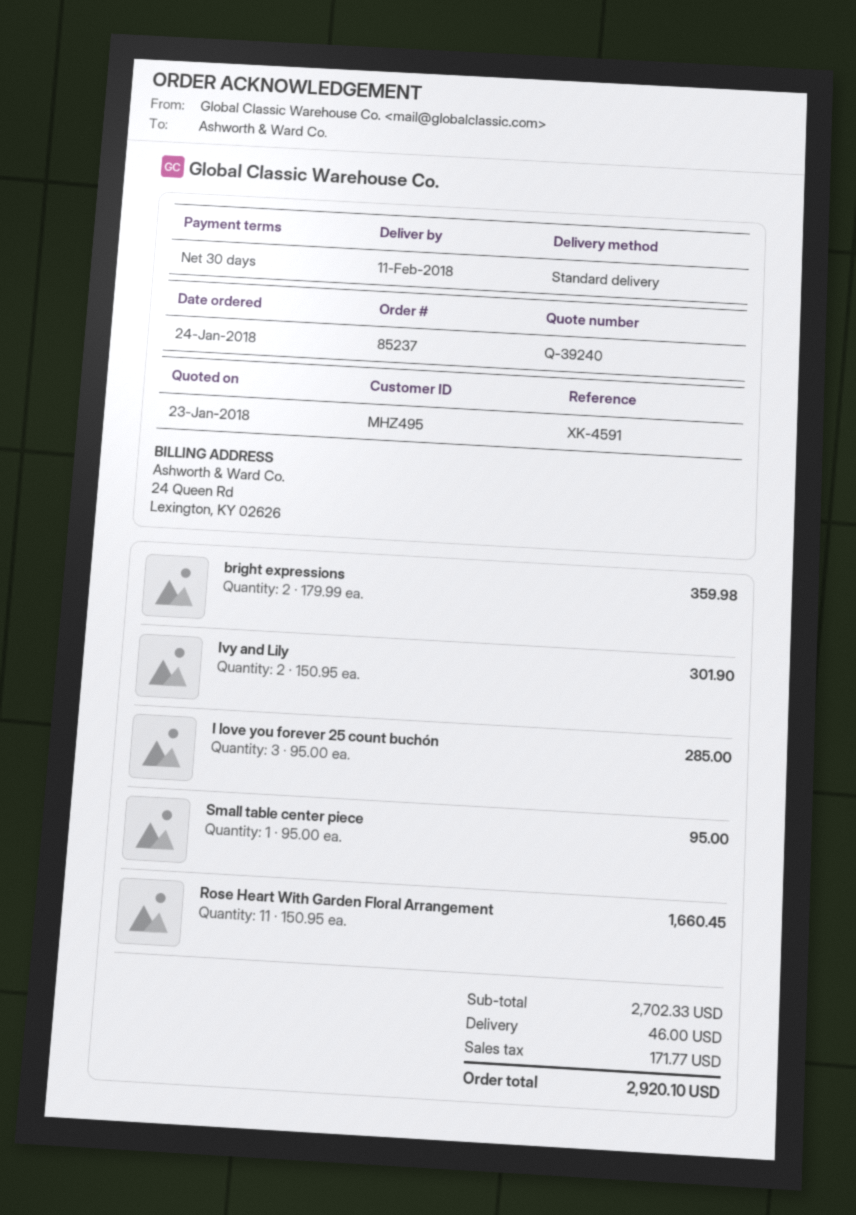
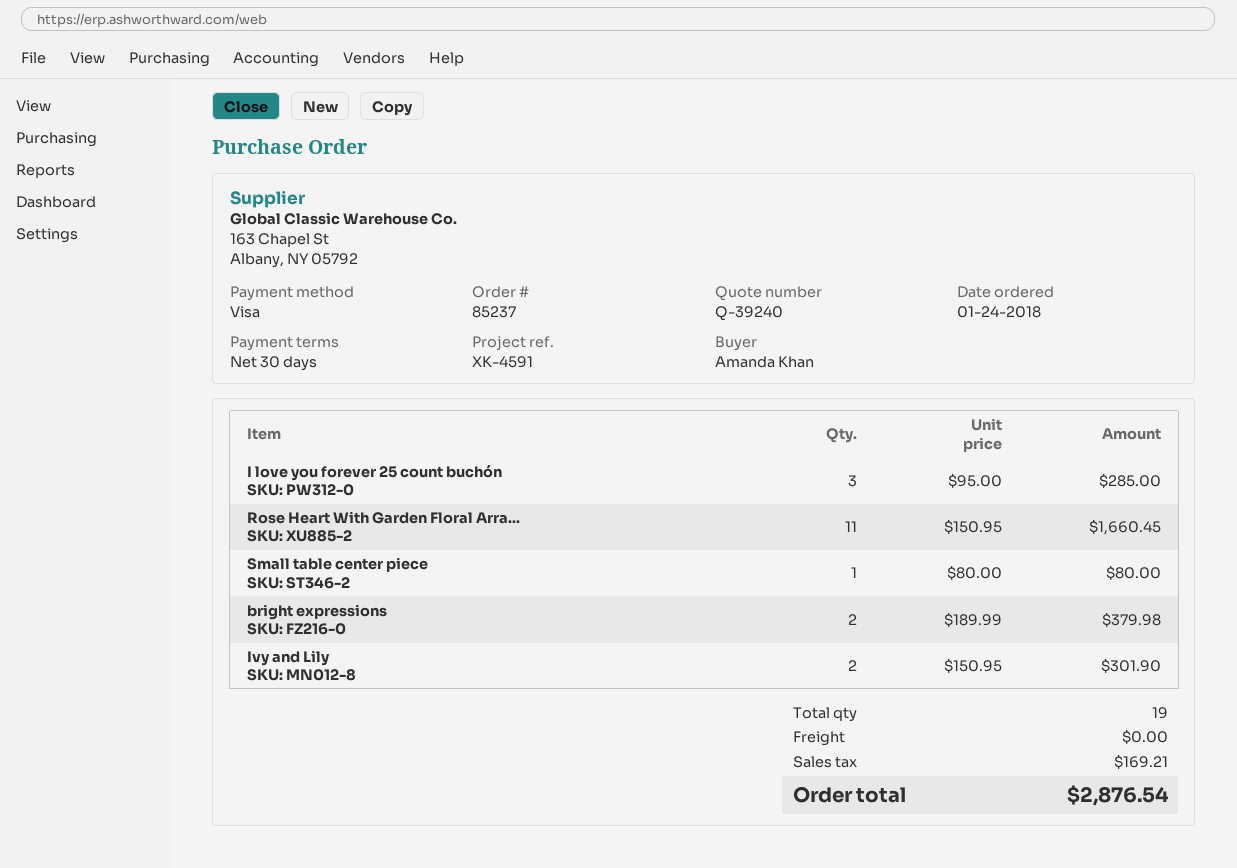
bright expressions: 2 x 179.99 = 359.98 -> 2 x 189.99 = 379.98
Small table center piece: 1 x 95.00 = 95.00 -> 1 x 80.00 = 80.00
shipping: 46.00 -> 0.00
tax: 171.77 -> 169.21
total: 2920.10 -> 2876.54

